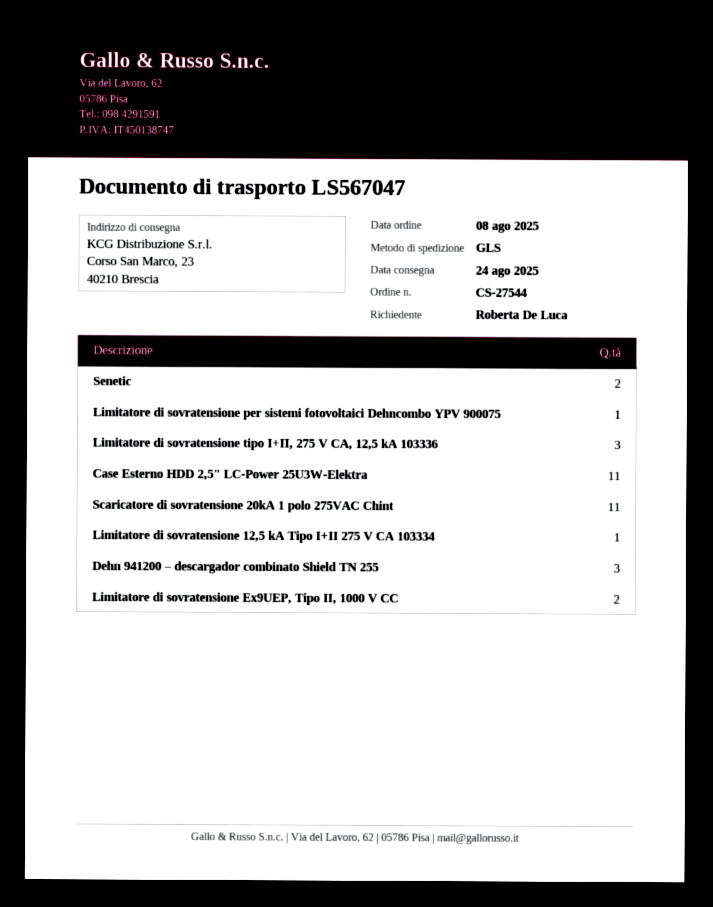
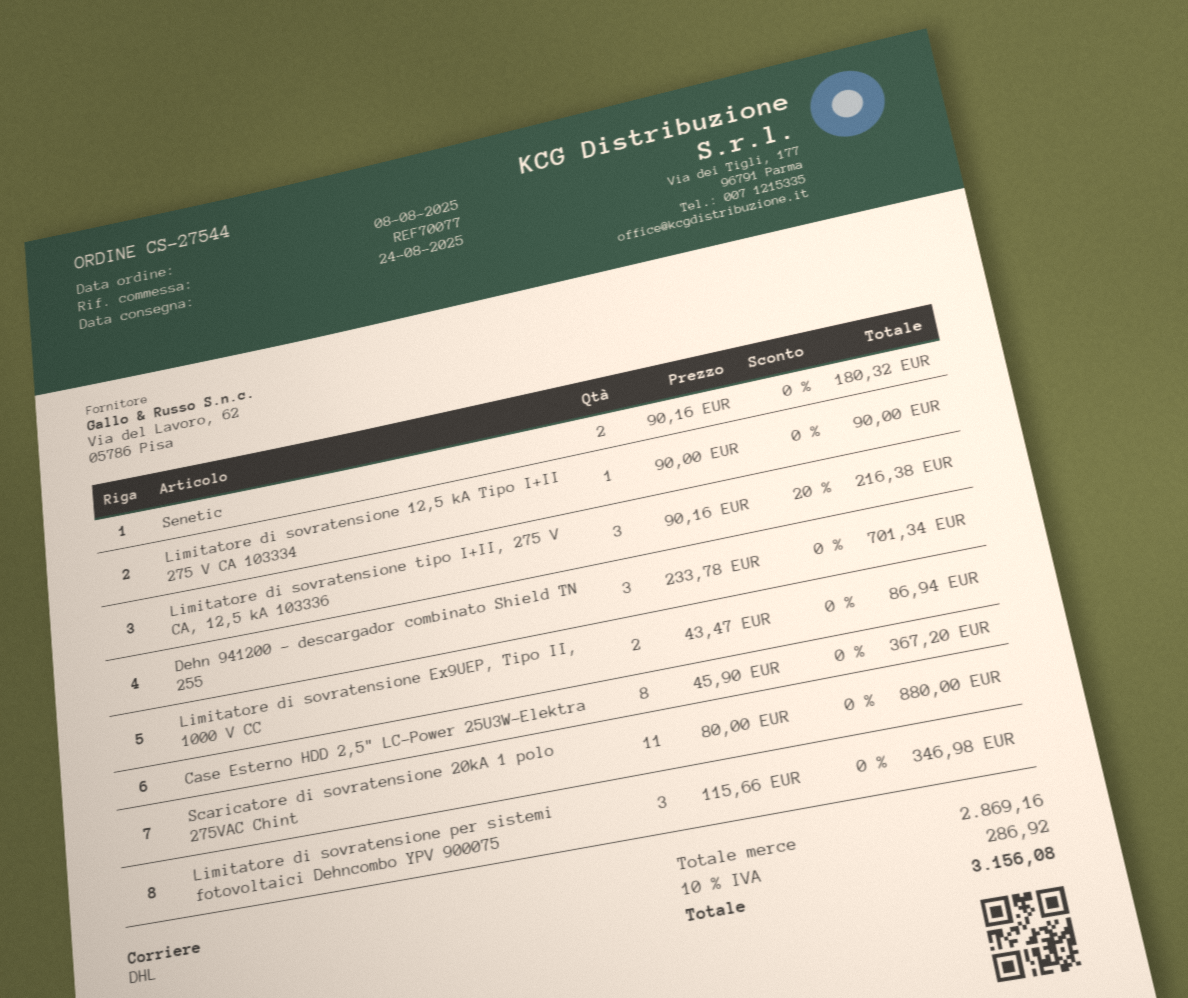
shipping method: GLS -> DHL
Limitatore di sovratensione per sistemi fotovoltaici Dehncombo YPV 900075: 1 -> 3
Case Esterno HDD 2,5" LC-Power 25U3W-Elektra: 11 -> 8

